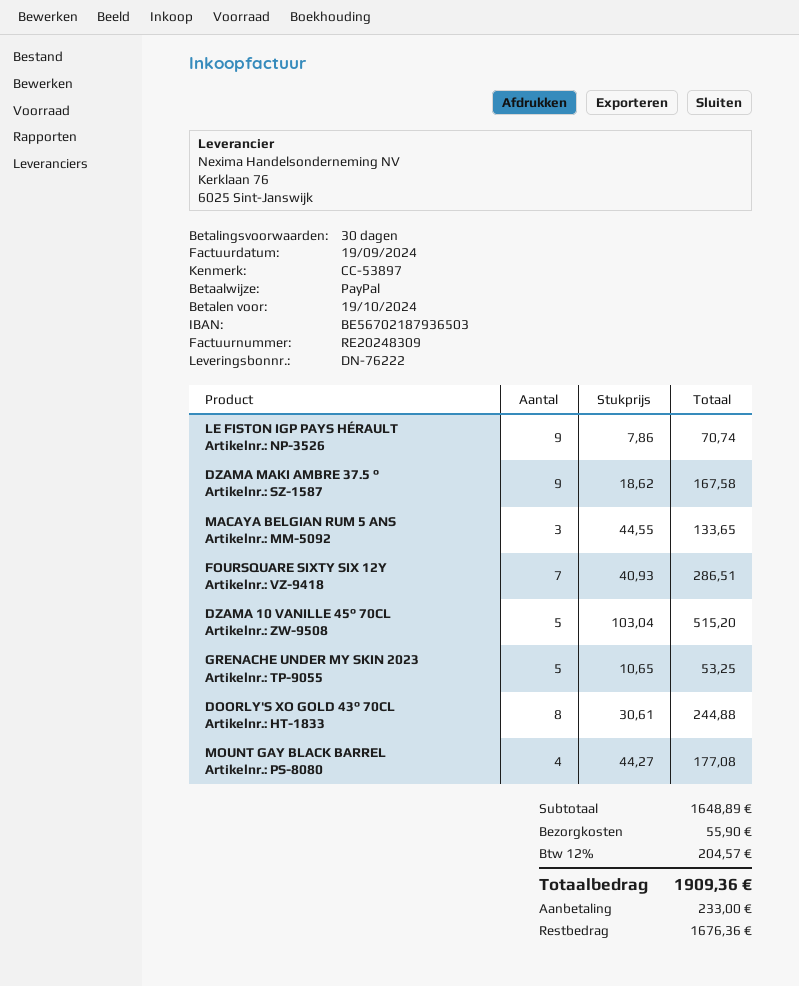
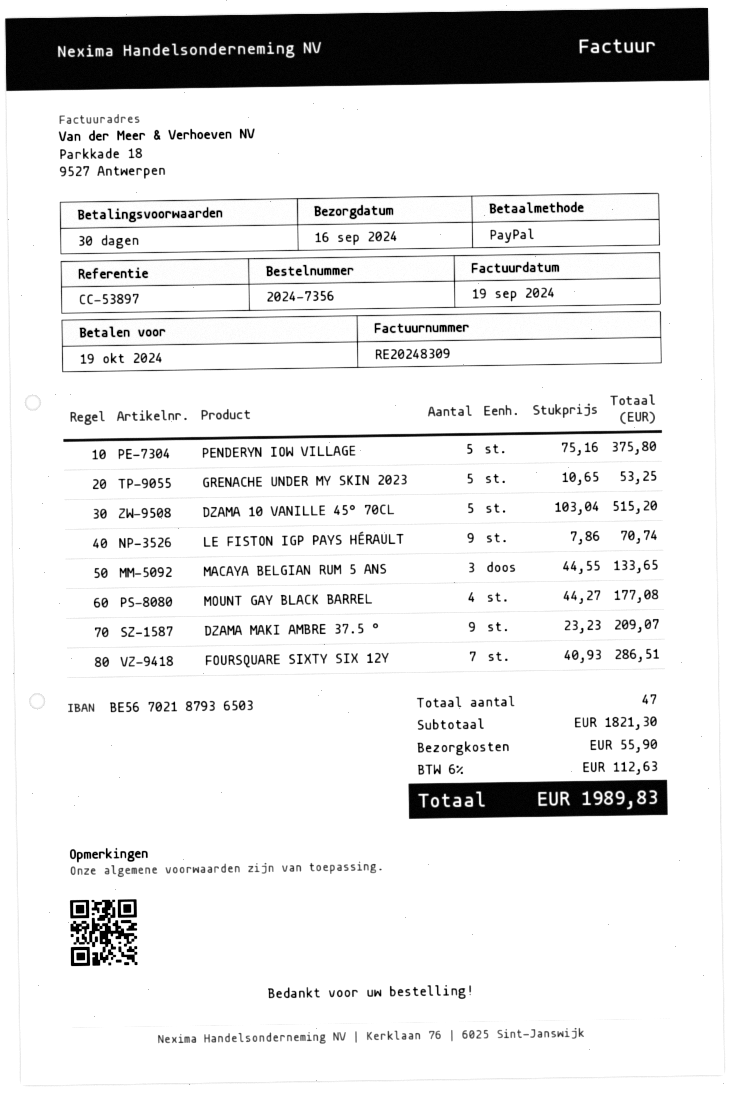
DZAMA MAKI AMBRE 37.5 °: 9 x 18.62 = 167.58 -> 9 x 23.23 = 209.07
DOORLY'S XO GOLD 43° 70CL: 8 x 30.61 = 244.88 -> none
PENDERYN IOW VILLAGE: none -> 5 x 75.16 = 375.80
subtotal: 1648.89 -> 1821.30
tax: 12% = 204.57 -> 6% = 112.63
total: 1909.36 -> 1989.83

